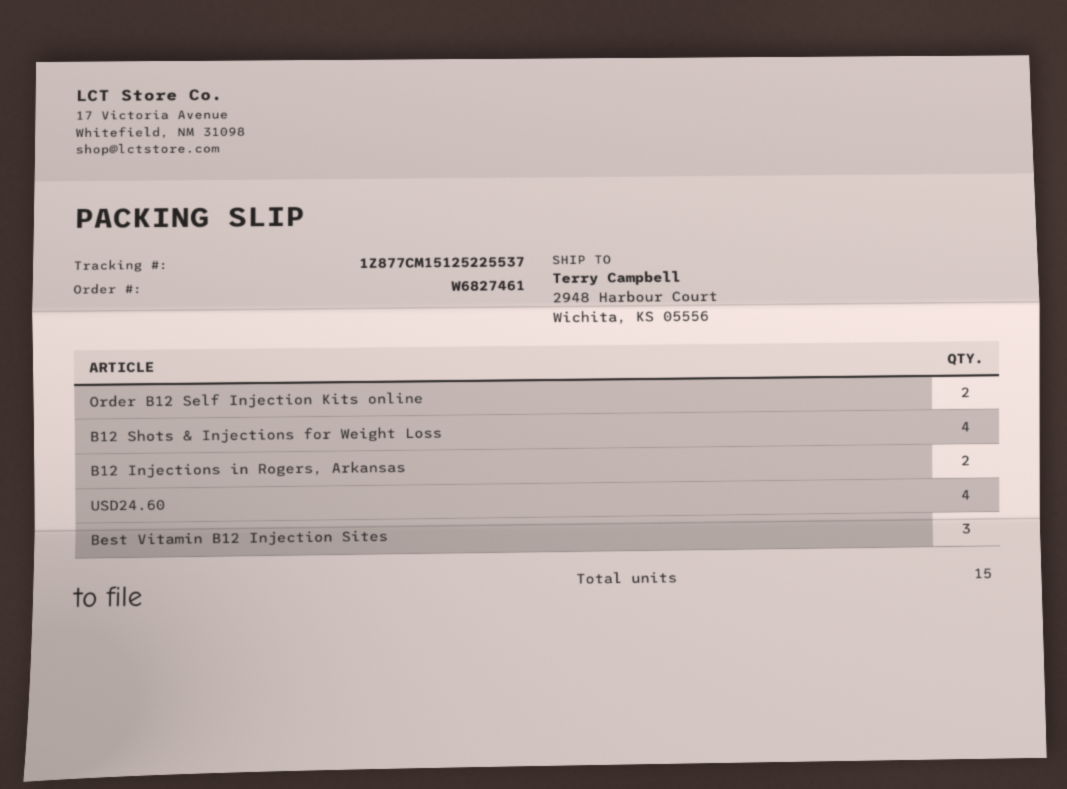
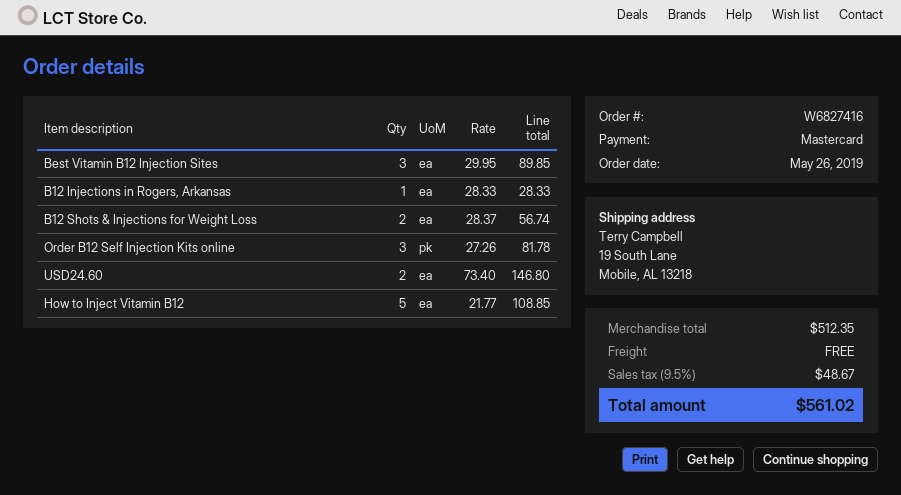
order number: W6827461 -> W6827416
ship to: 2948 Harbour Court, Wichita, KS 05556 -> 19 South Lane, Mobile, AL 13218
Order B12 Self Injection Kits online: 2 -> 3
B12 Shots & Injections for Weight Loss: 4 -> 2
B12 Injections in Rogers, Arkansas: 2 -> 1
USD24.60: 4 -> 2
How to Inject Vitamin B12: none -> 5

